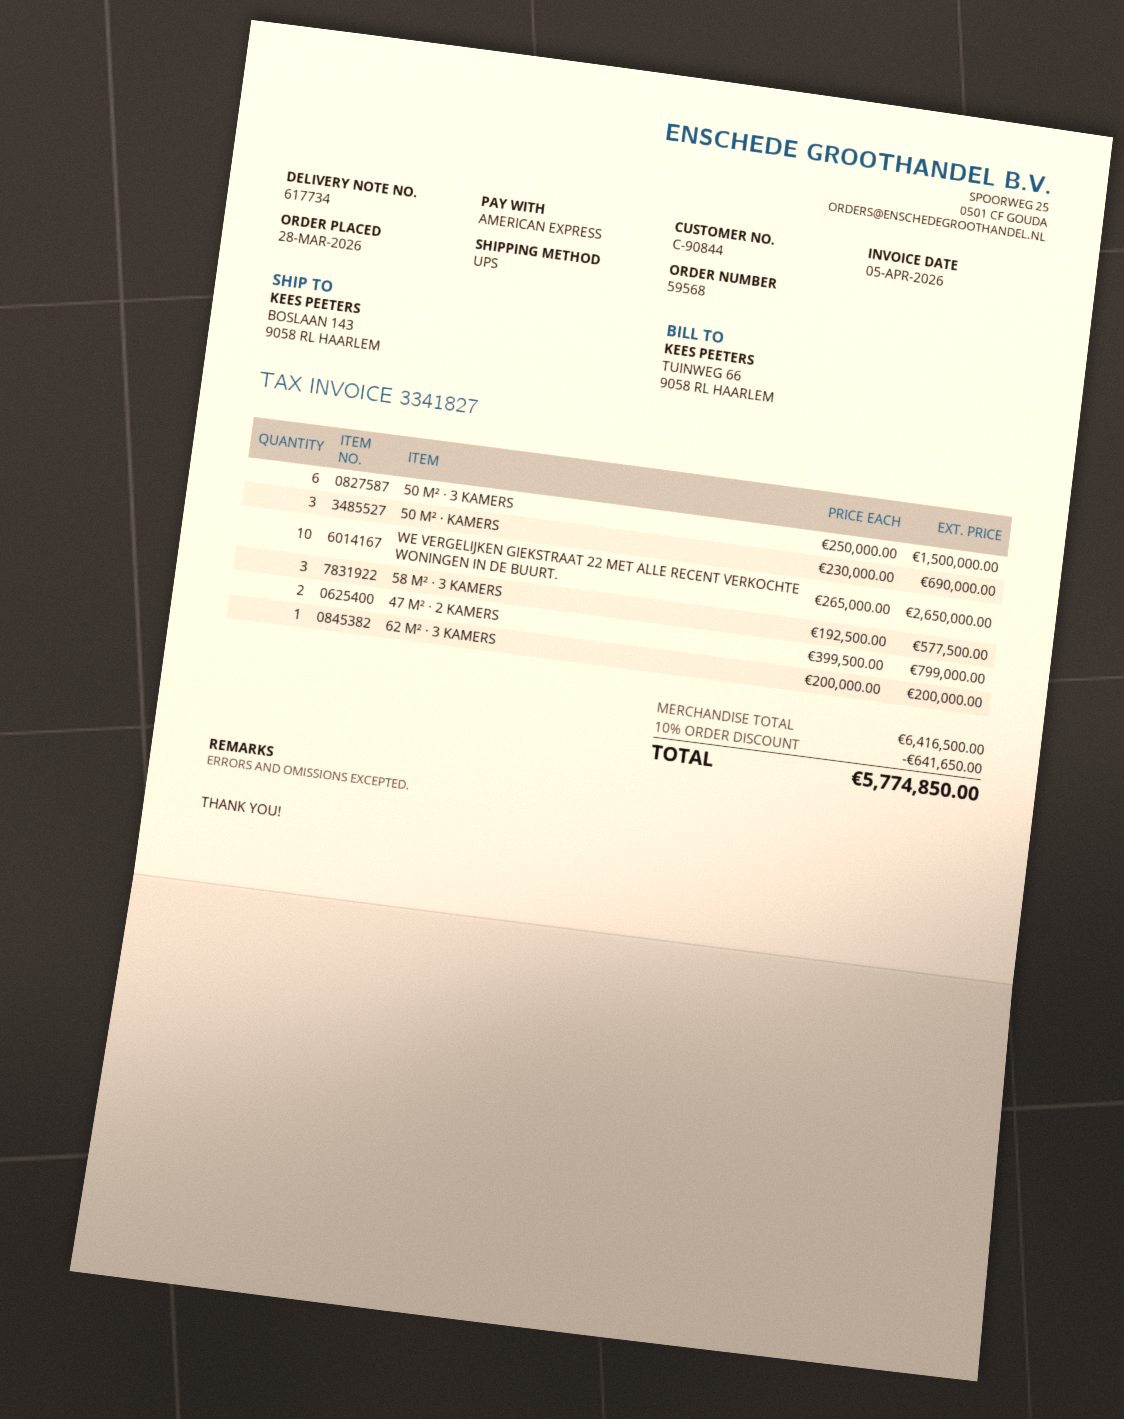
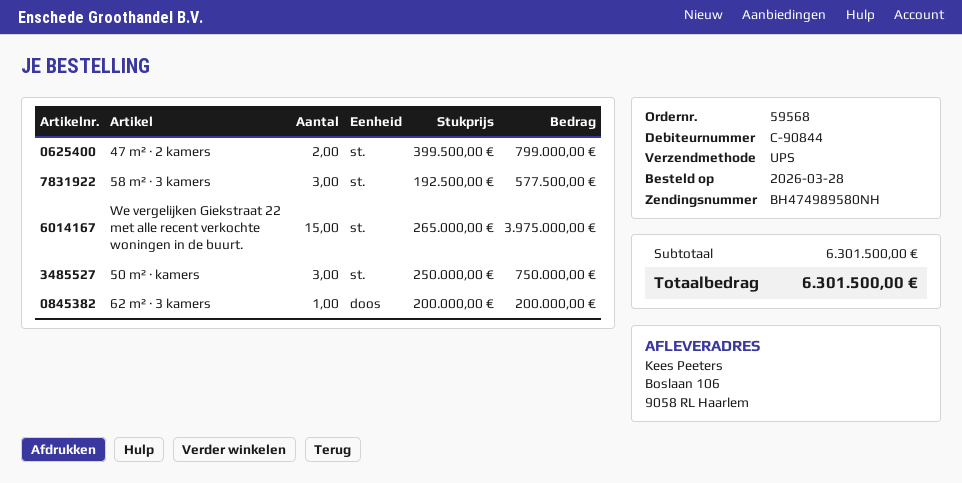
ship to: BOSLAAN 143, 9058 RL HAARLEM -> Boslaan 106, 9058 RL Haarlem
50 M² · 3 KAMERS: 6 x 250000.00 = 1500000.00 -> none
50 M² · KAMERS: 3 x 230000.00 = 690000.00 -> 3 x 250000.00 = 750000.00
WE VERGELIJKEN GIEKSTRAAT 22 MET ALLE RECENT VERKOCHTE WONINGEN IN DE BUURT.: 10 x 265000.00 = 2650000.00 -> 15 x 265000.00 = 3975000.00
subtotal: 6416500.00 -> 6301500.00
discount: 10% = 641650.00 -> none
total: 5774850.00 -> 6301500.00

